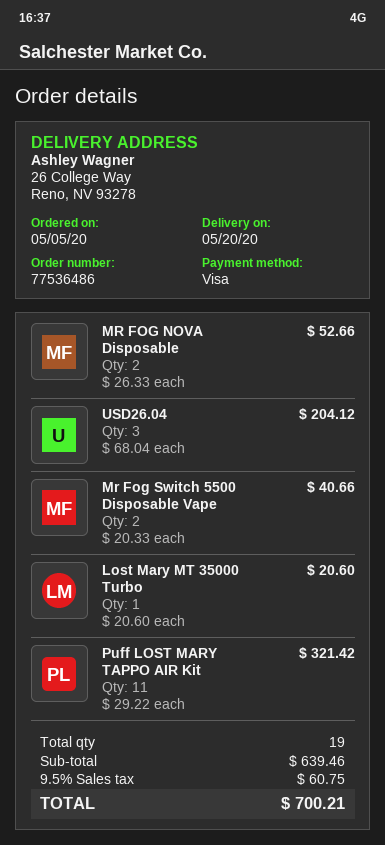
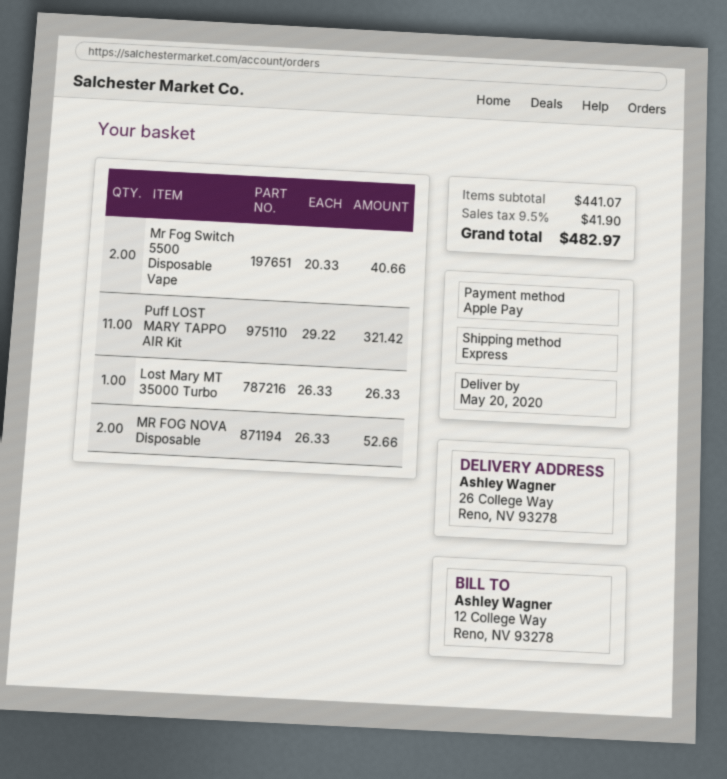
payment method: Visa -> Apple Pay
USD26.04: 3 x 68.04 = 204.12 -> none
Lost Mary MT 35000 Turbo: 1 x 20.60 = 20.60 -> 1 x 26.33 = 26.33
subtotal: 639.46 -> 441.07
tax: 9.5% = 60.75 -> 9.5% = 41.90
total: 700.21 -> 482.97

